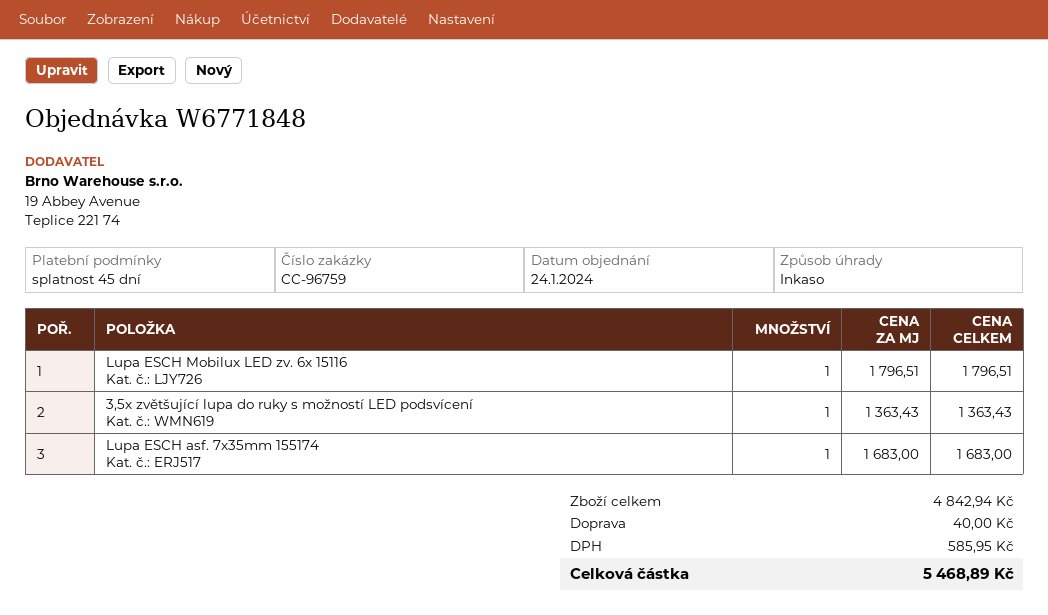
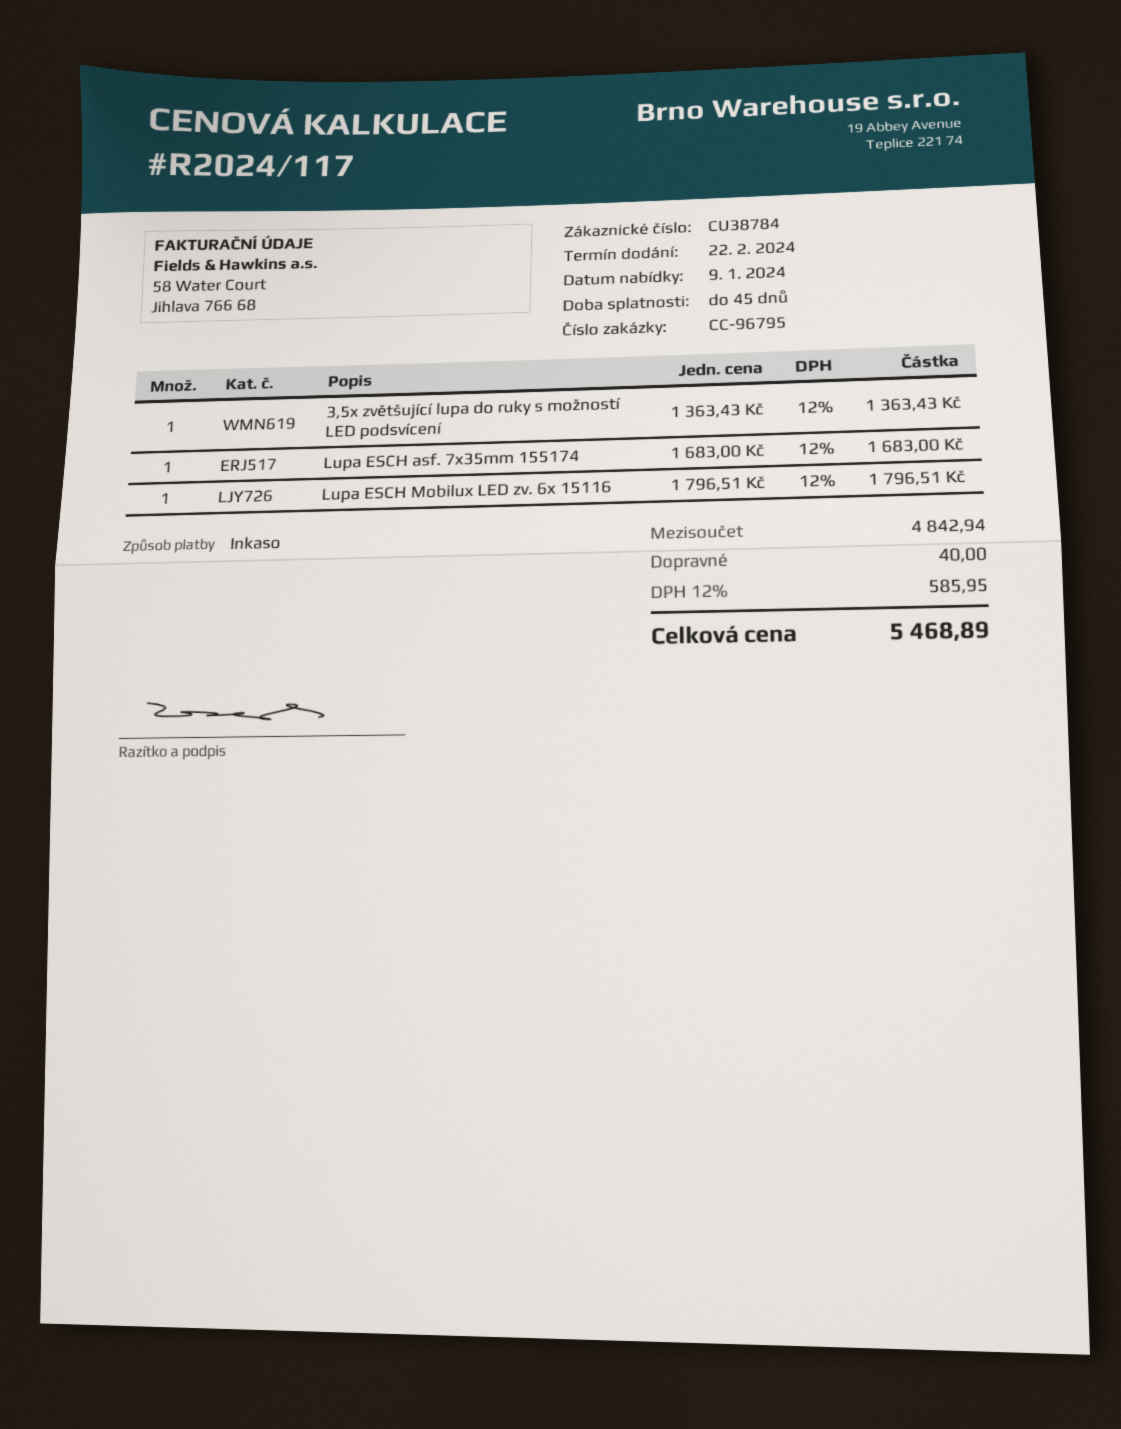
reference: CC-96759 -> CC-96795

